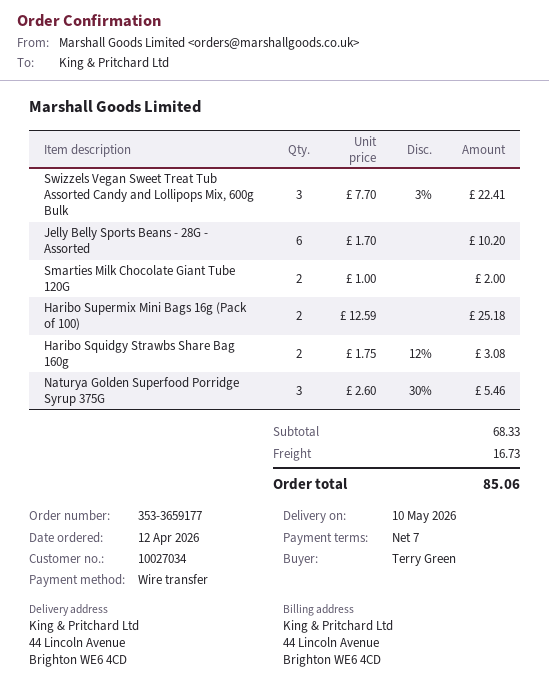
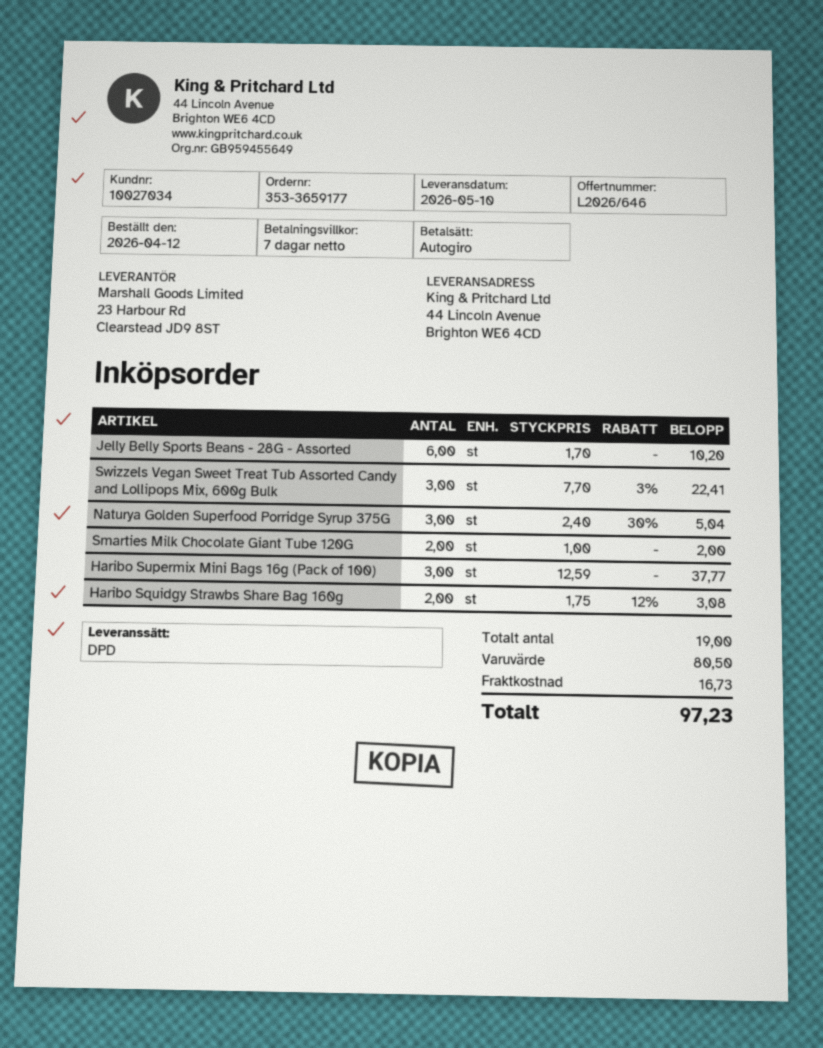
payment method: bank transfer -> direct debit
Haribo Supermix Mini Bags 16g (Pack of 100): 2 x 12.59 = 25.18 -> 3 x 12.59 = 37.77
Naturya Golden Superfood Porridge Syrup 375G: 3 x 2.60 - 30% = 5.46 -> 3 x 2.40 - 30% = 5.04
subtotal: 68.33 -> 80.50
total: 85.06 -> 97.23

